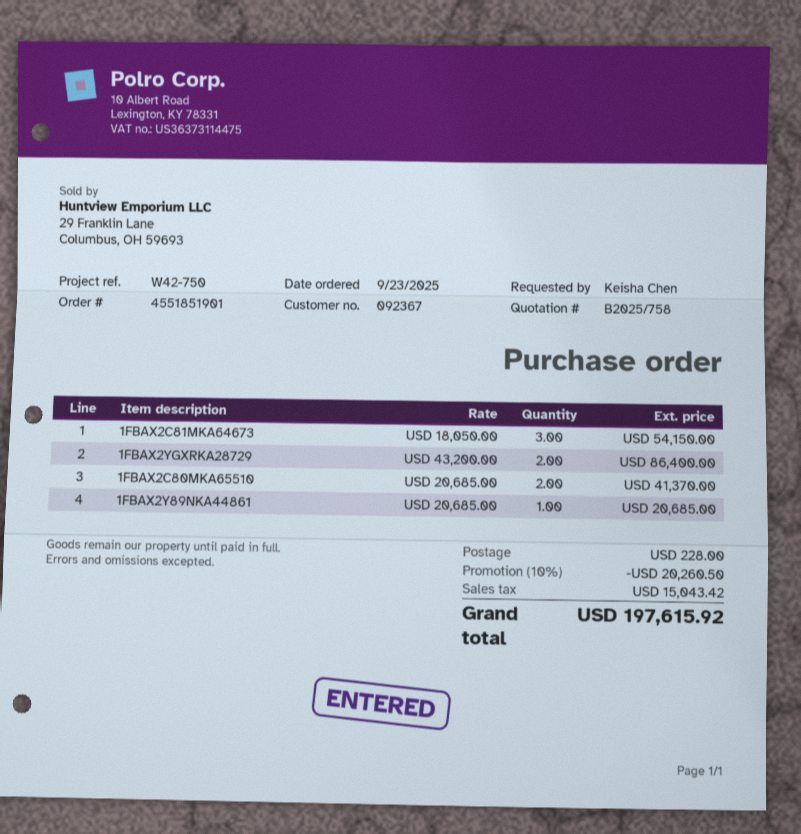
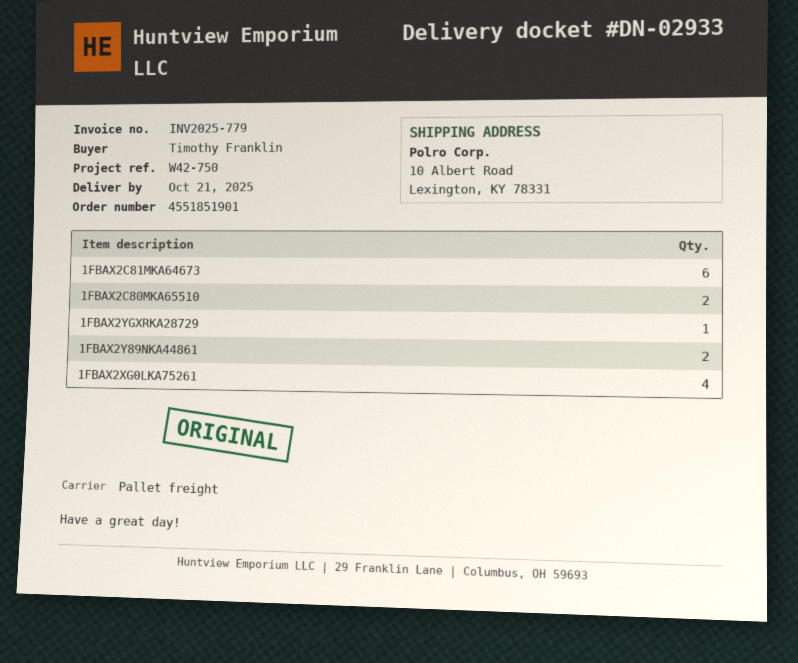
ordered by: Keisha Chen -> Timothy Franklin
1FBAX2C81MKA64673: 3 -> 6
1FBAX2YGXRKA28729: 2 -> 1
1FBAX2Y89NKA44861: 1 -> 2
1FBAX2XG0LKA75261: none -> 4

